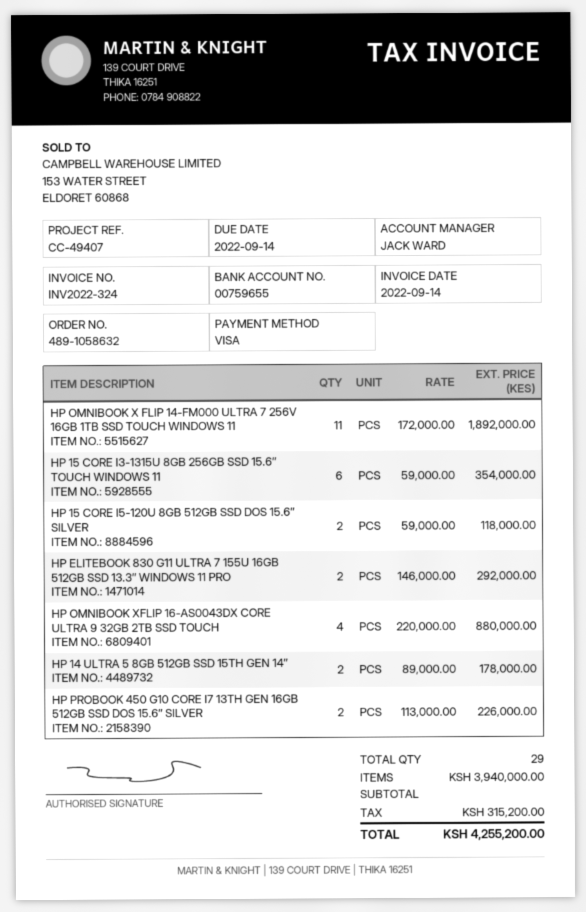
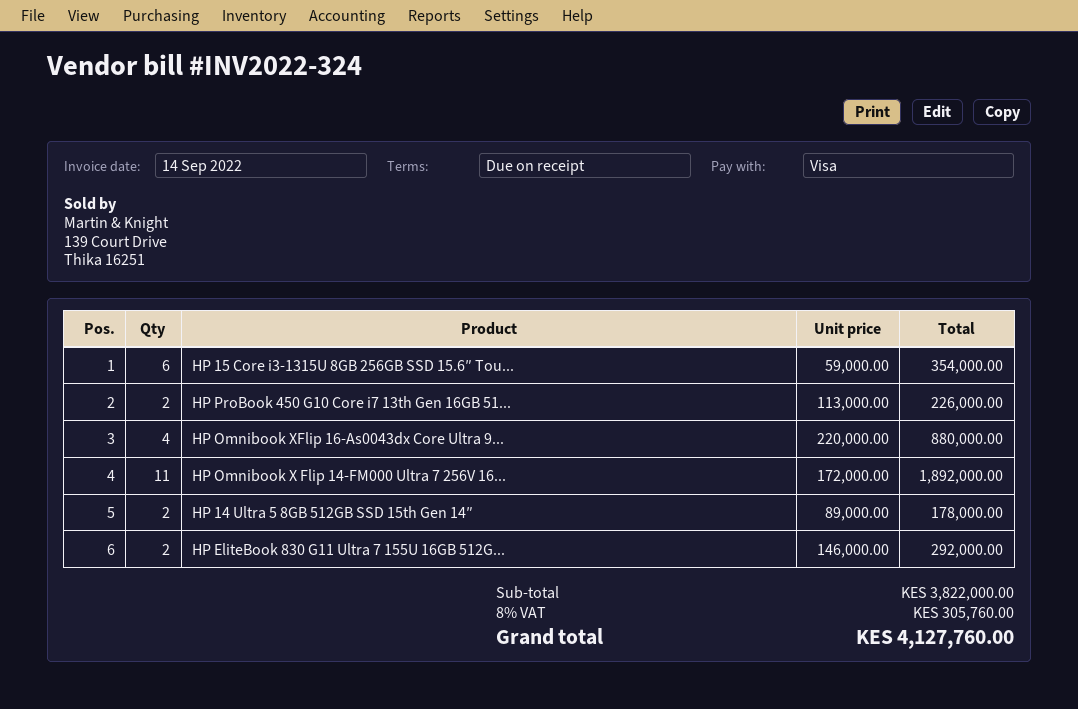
HP 15 CORE I5-120U 8GB 512GB SSD DOS 15.6″ SILVER: 2 x 59000.00 = 118000.00 -> none
subtotal: 3940000.00 -> 3822000.00
tax: 315200.00 -> 305760.00
total: 4255200.00 -> 4127760.00

